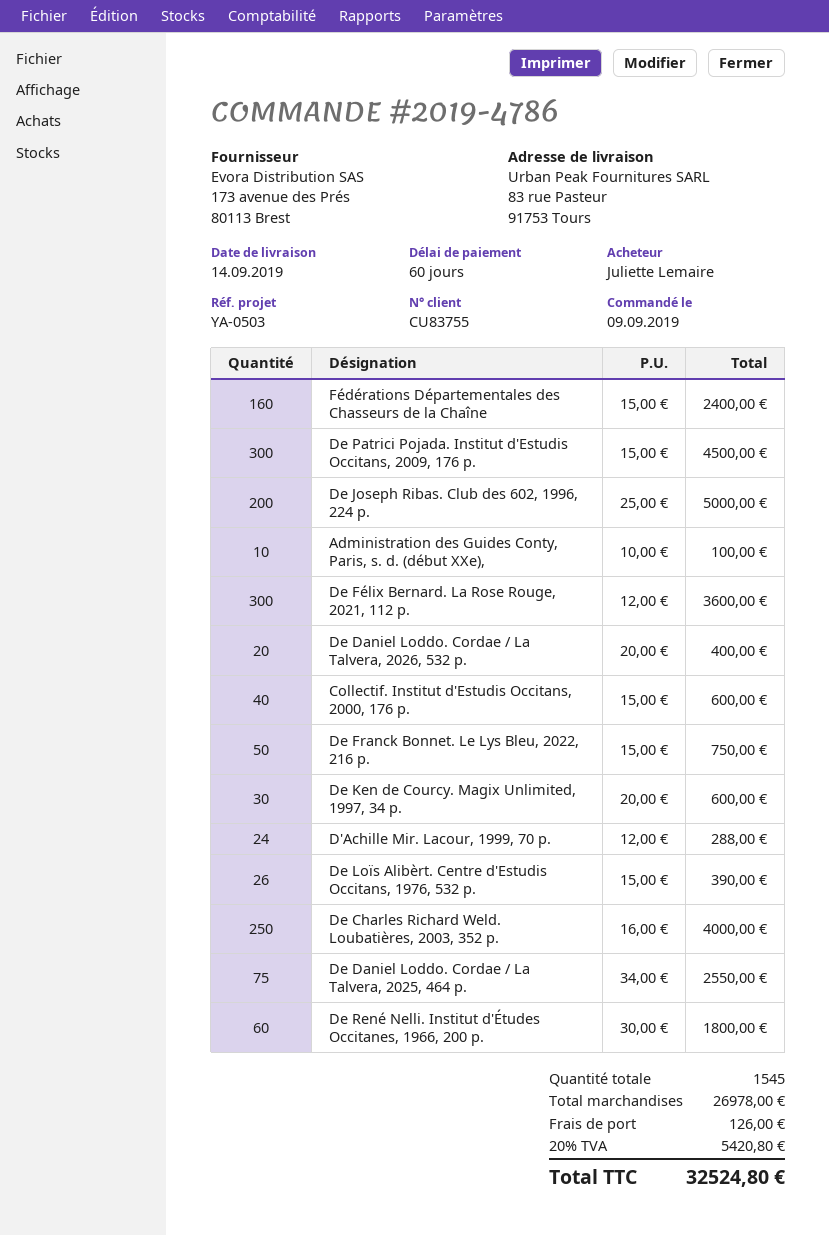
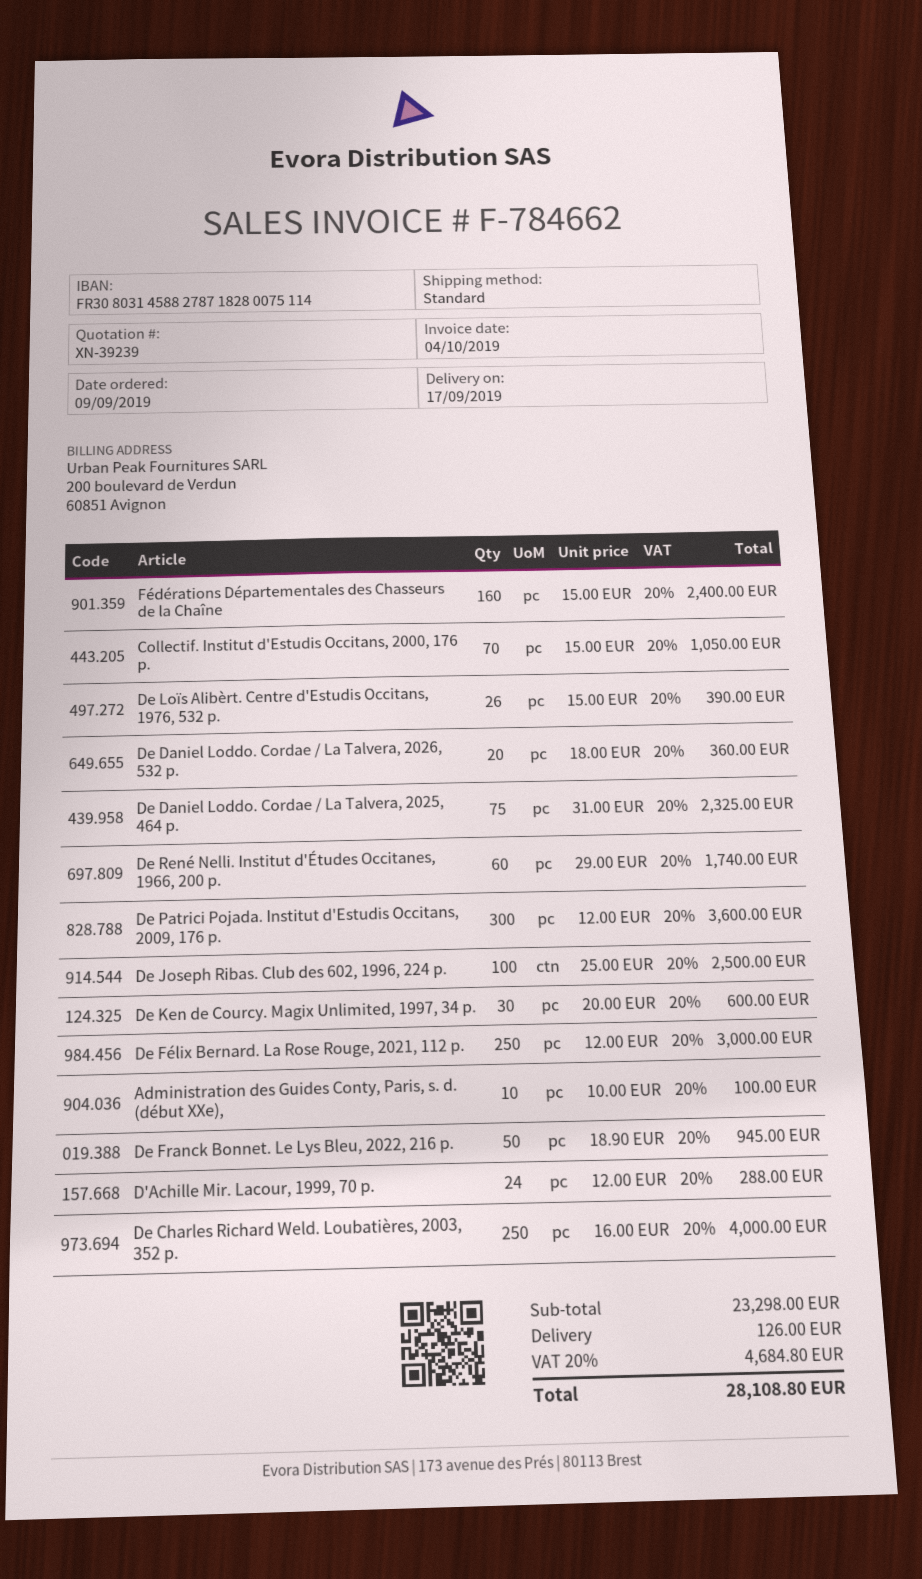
delivery date: 2019-09-14 -> 2019-09-17
De Patrici Pojada. Institut d'Estudis Occitans, 2009, 176 p.: 300 x 15.00 = 4500.00 -> 300 x 12.00 = 3600.00
De Joseph Ribas. Club des 602, 1996, 224 p.: 200 x 25.00 = 5000.00 -> 100 x 25.00 = 2500.00
De Félix Bernard. La Rose Rouge, 2021, 112 p.: 300 x 12.00 = 3600.00 -> 250 x 12.00 = 3000.00
De Daniel Loddo. Cordae / La Talvera, 2026, 532 p.: 20 x 20.00 = 400.00 -> 20 x 18.00 = 360.00
Collectif. Institut d'Estudis Occitans, 2000, 176 p.: 40 x 15.00 = 600.00 -> 70 x 15.00 = 1050.00
De Franck Bonnet. Le Lys Bleu, 2022, 216 p.: 50 x 15.00 = 750.00 -> 50 x 18.90 = 945.00
De Daniel Loddo. Cordae / La Talvera, 2025, 464 p.: 75 x 34.00 = 2550.00 -> 75 x 31.00 = 2325.00
De René Nelli. Institut d'Études Occitanes, 1966, 200 p.: 60 x 30.00 = 1800.00 -> 60 x 29.00 = 1740.00
subtotal: 26978.00 -> 23298.00
tax: 20% = 5420.80 -> 20% = 4684.80
total: 32524.80 -> 28108.80

